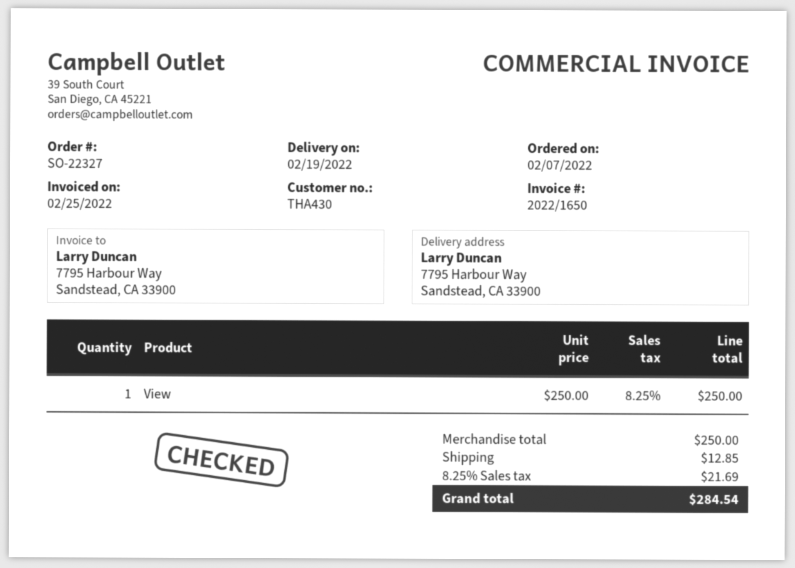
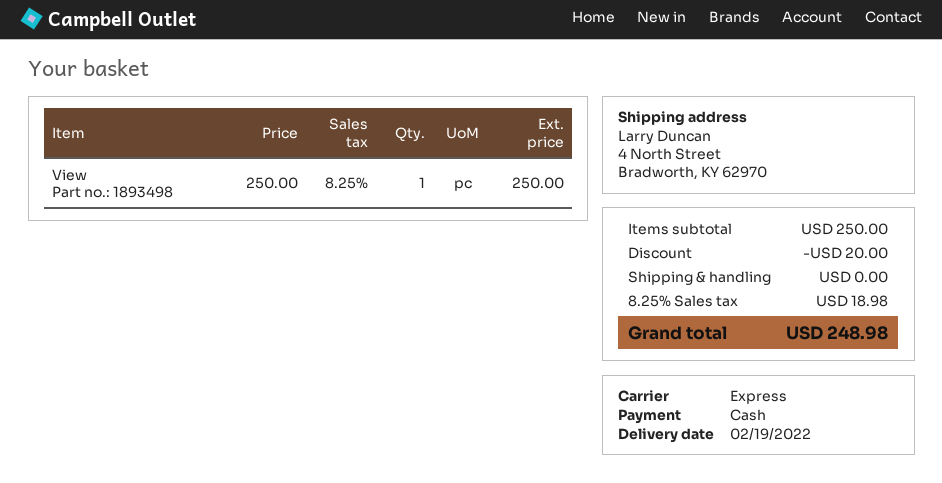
ship to: 7795 Harbour Way, Sandstead, CA 33900 -> 4 North Street, Bradworth, KY 62970
discount: none -> 20.00
shipping: 12.85 -> 0.00
tax: 8.25% = 21.69 -> 8.25% = 18.98
total: 284.54 -> 248.98

